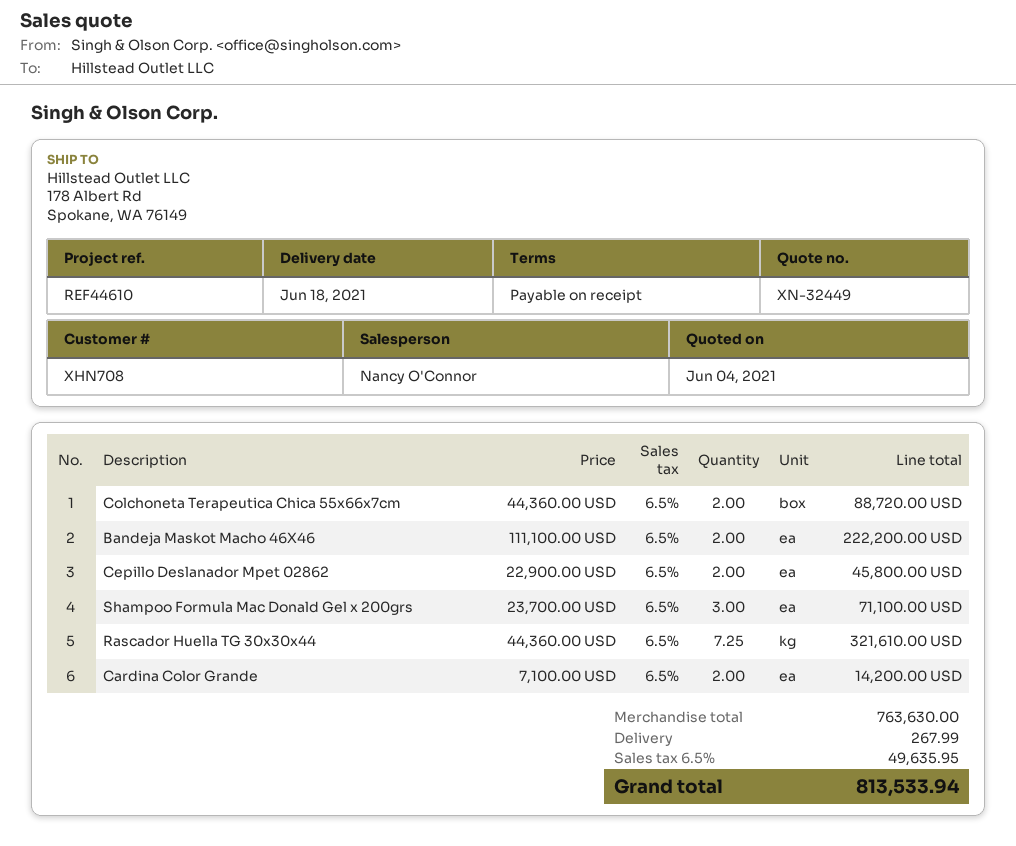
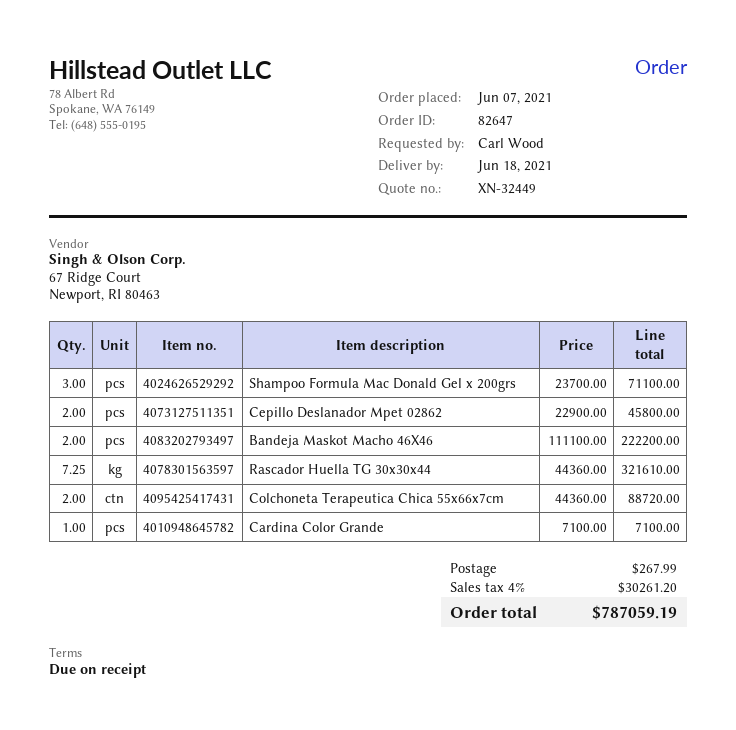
Cardina Color Grande: 2 x 7100.00 = 14200.00 -> 1 x 7100.00 = 7100.00
tax: 6.5% = 49635.95 -> 4% = 30261.20
total: 813533.94 -> 787059.19

